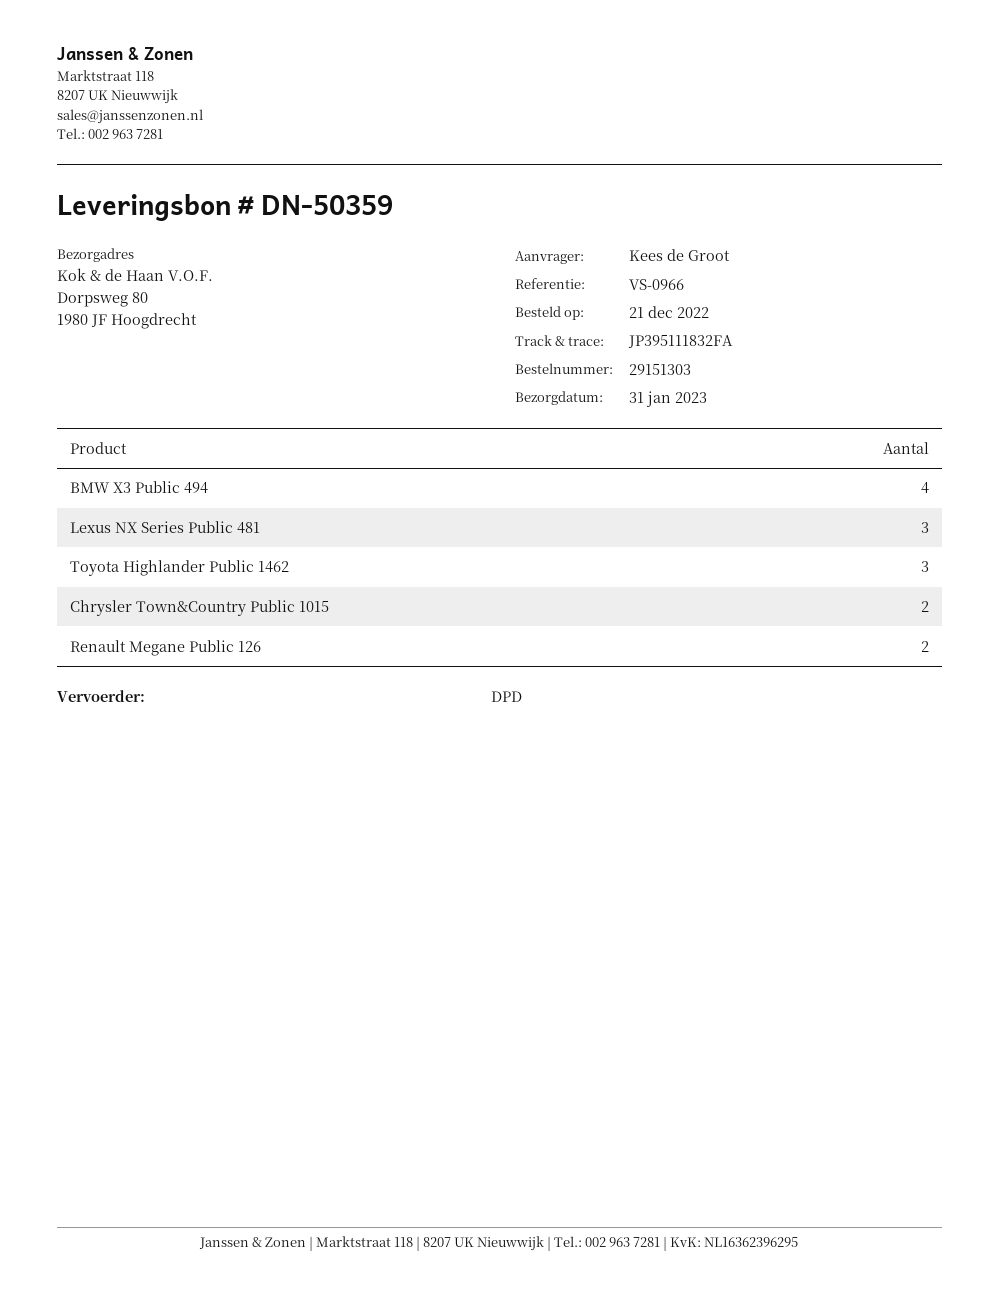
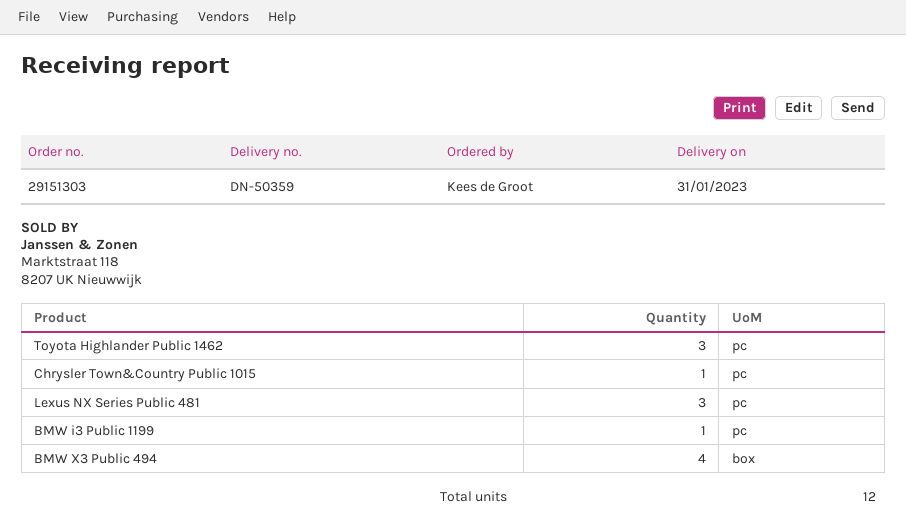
Chrysler Town&Country Public 1015: 2 -> 1
Renault Megane Public 126: 2 -> none
BMW i3 Public 1199: none -> 1

